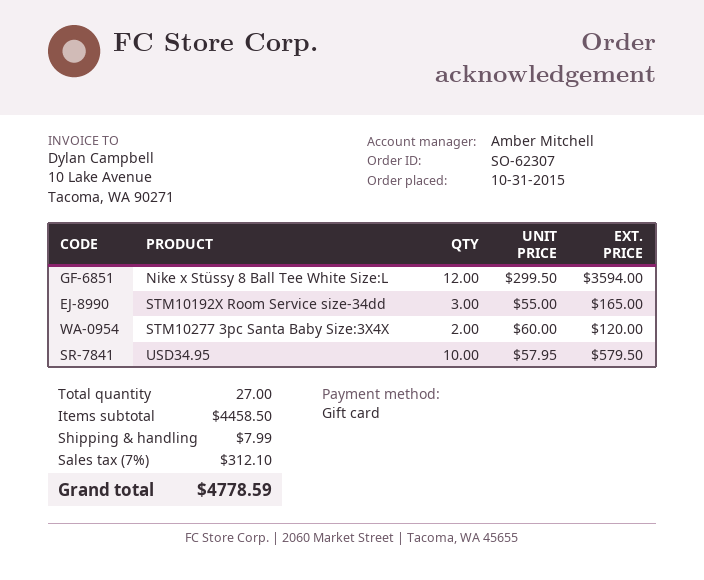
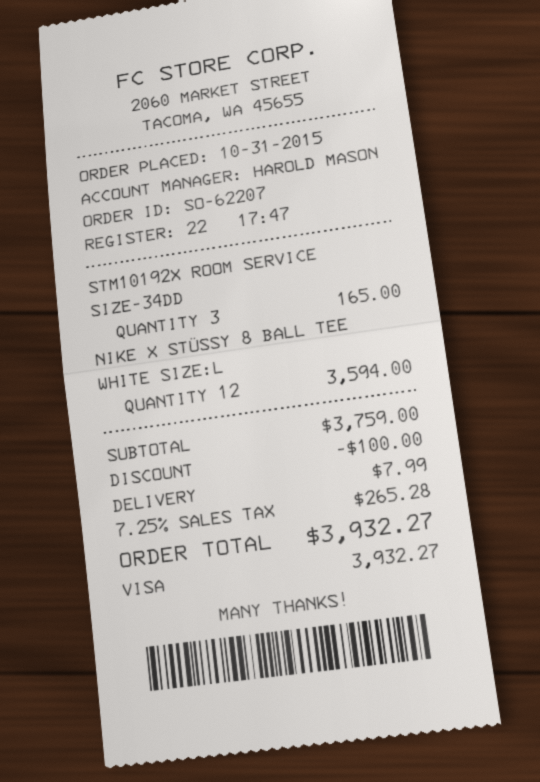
order number: SO-62307 -> SO-62207
sales rep: Amber Mitchell -> HAROLD MASON
payment method: gift card -> Visa
STM10277 3pc Santa Baby Size:3X4X: 2 for 120.00 -> none
USD34.95: 10 for 579.50 -> none
subtotal: 4458.50 -> 3759.00
discount: none -> 100.00
tax: 7% = 312.10 -> 7.25% = 265.28
total: 4778.59 -> 3932.27

